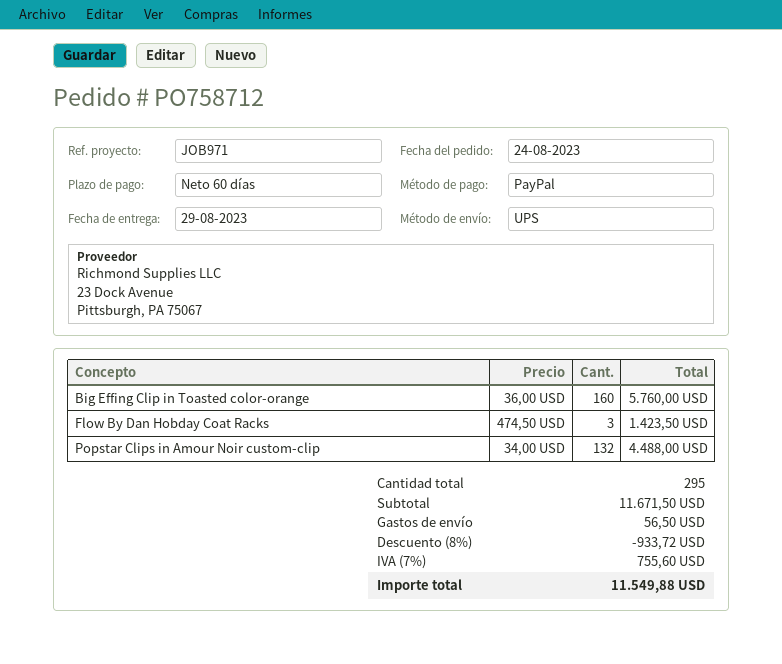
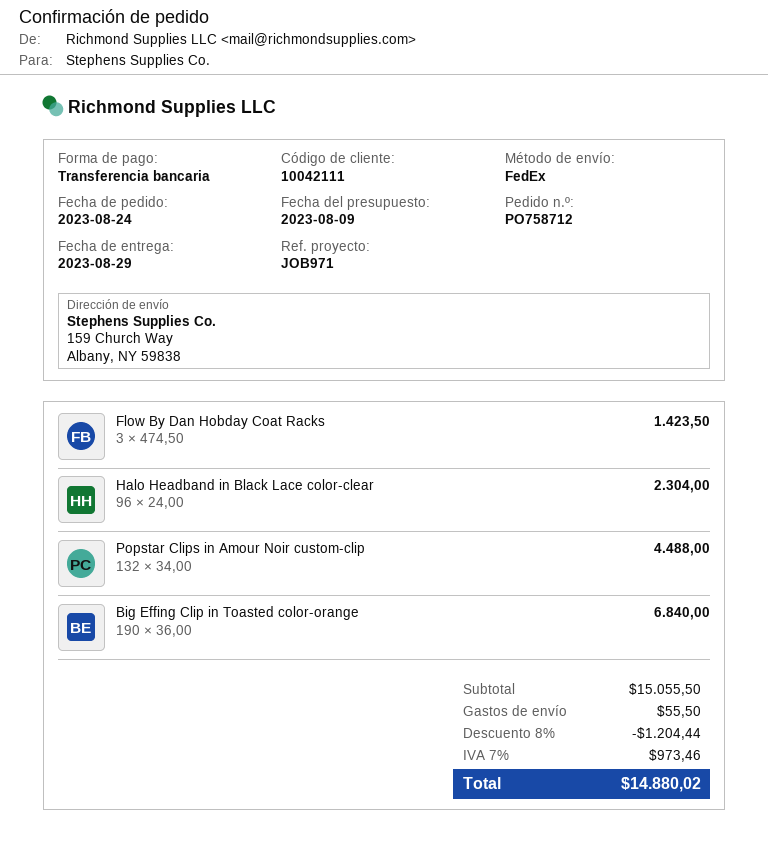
payment method: PayPal -> bank transfer
shipping method: UPS -> FedEx
Big Effing Clip in Toasted color-orange: 160 x 36.00 = 5760.00 -> 190 x 36.00 = 6840.00
Halo Headband in Black Lace color-clear: none -> 96 x 24.00 = 2304.00
subtotal: 11671.50 -> 15055.50
discount: 8% = 933.72 -> 8% = 1204.44
shipping: 56.50 -> 55.50
tax: 7% = 755.60 -> 7% = 973.46
total: 11549.88 -> 14880.02

